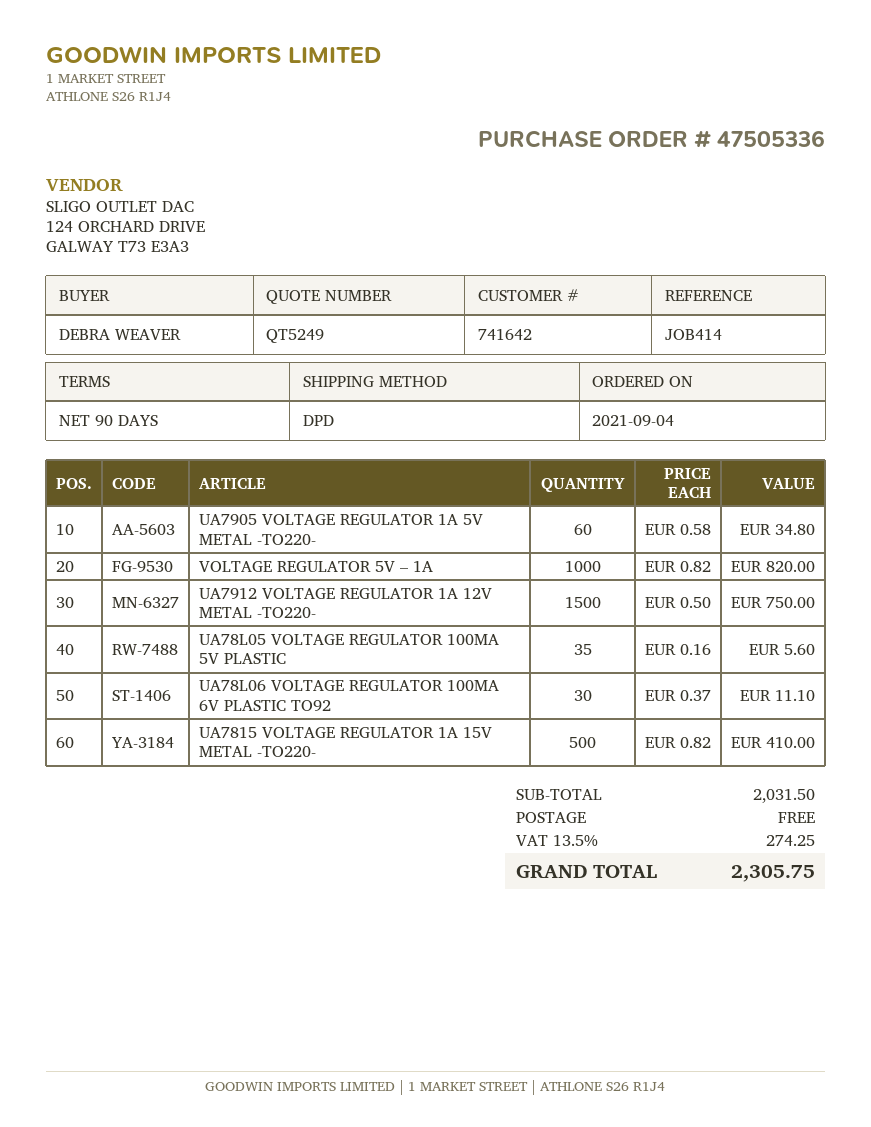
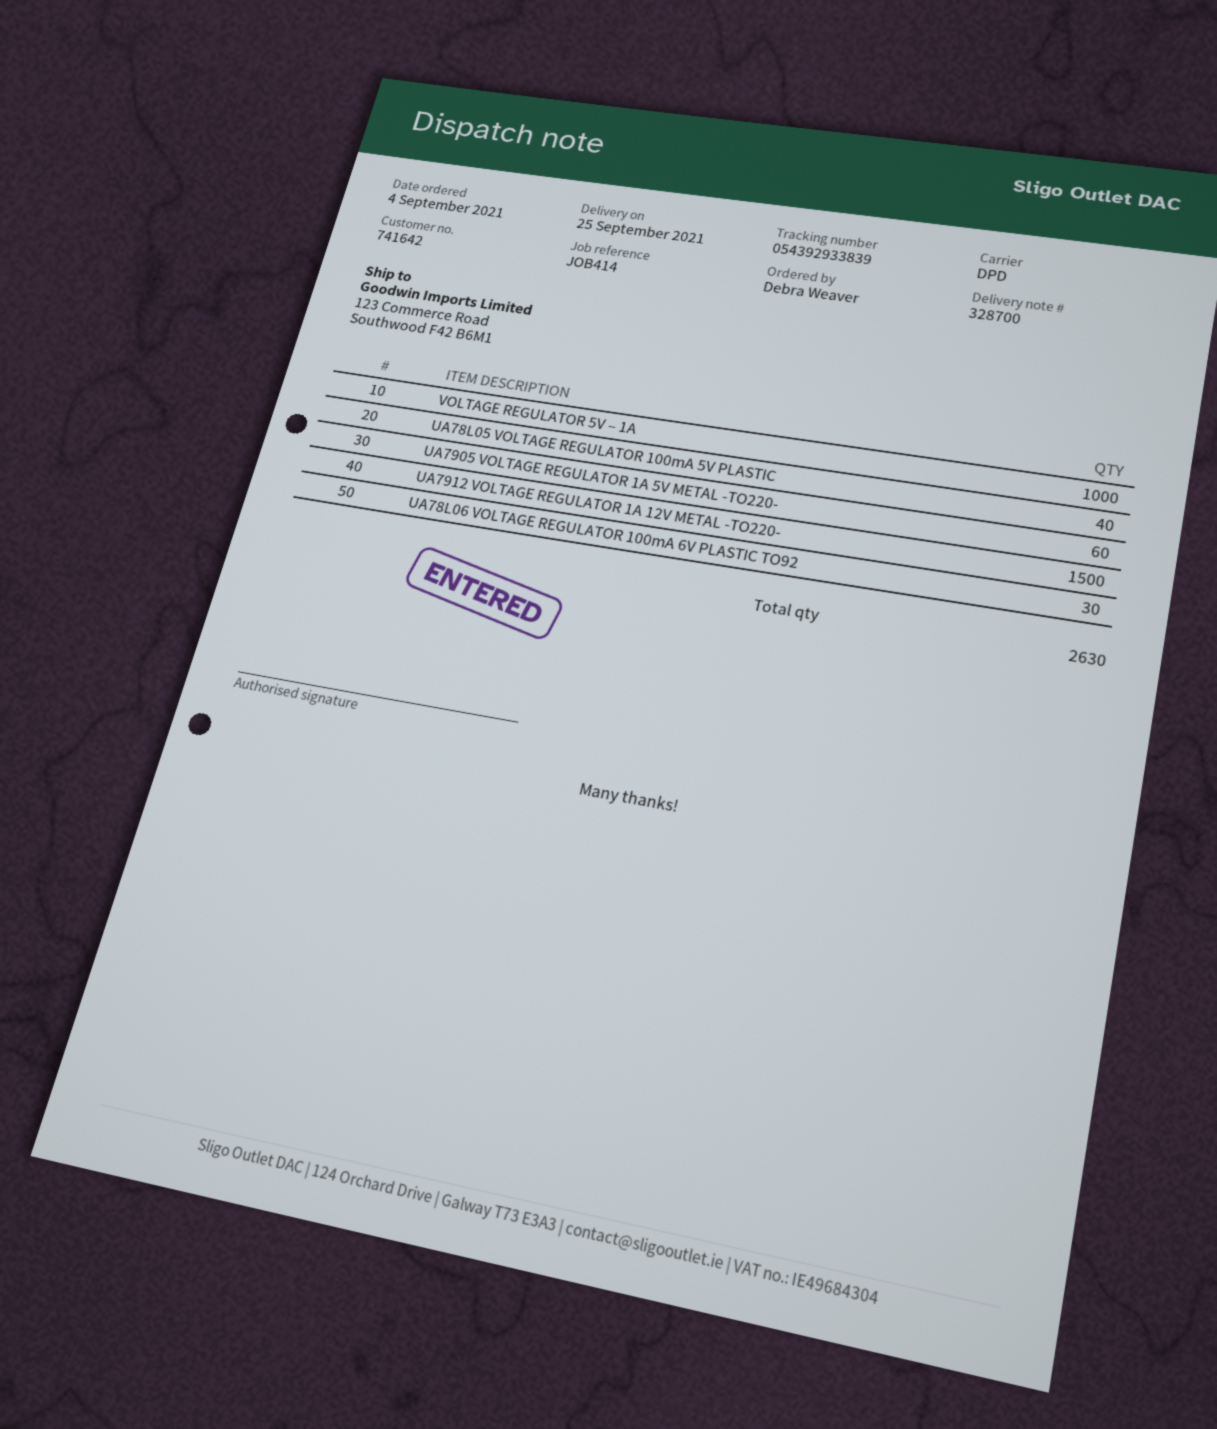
UA78L05 VOLTAGE REGULATOR 100MA 5V PLASTIC: 35 -> 40
UA7815 VOLTAGE REGULATOR 1A 15V METAL -TO220-: 500 -> none

